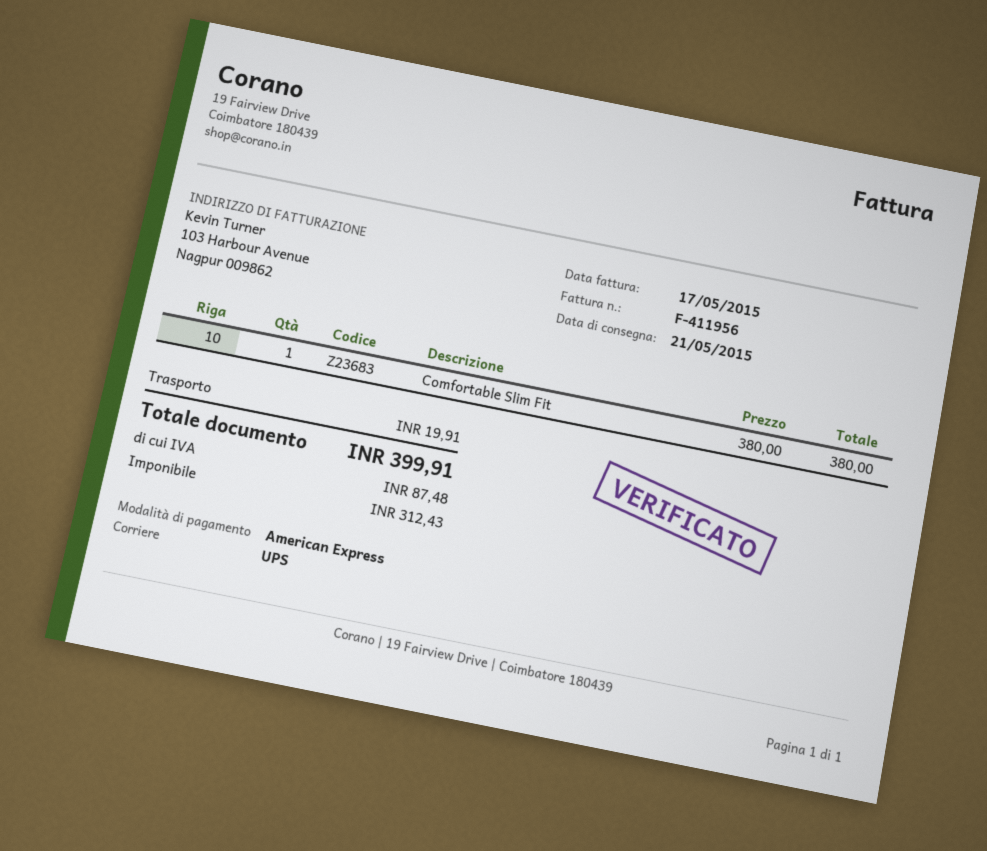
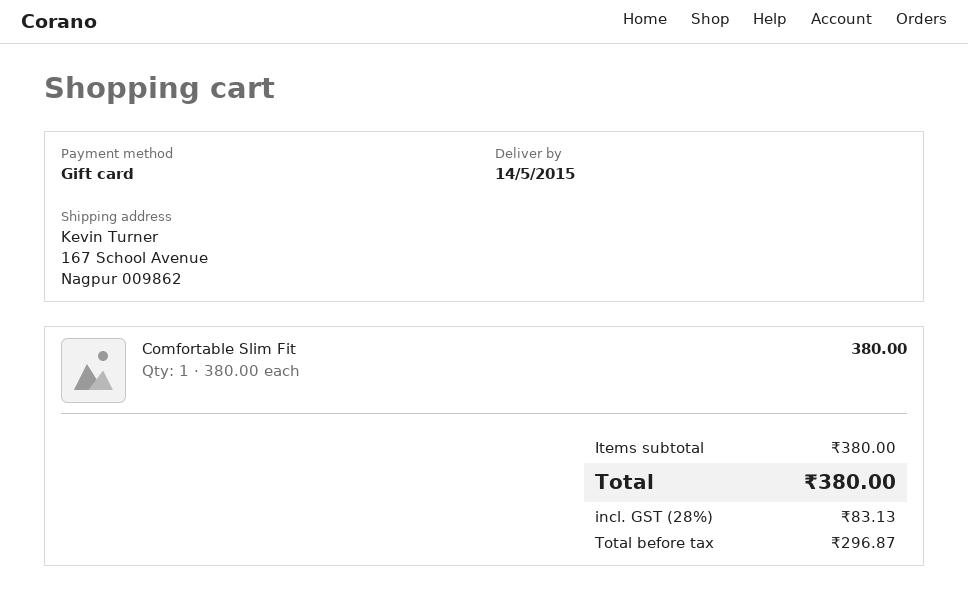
delivery date: 2015-05-21 -> 2015-05-14
payment method: American Express -> gift card
shipping: 19.91 -> none
net: 312.43 -> 296.87
tax: 87.48 -> 83.13
total: 399.91 -> 380.00

